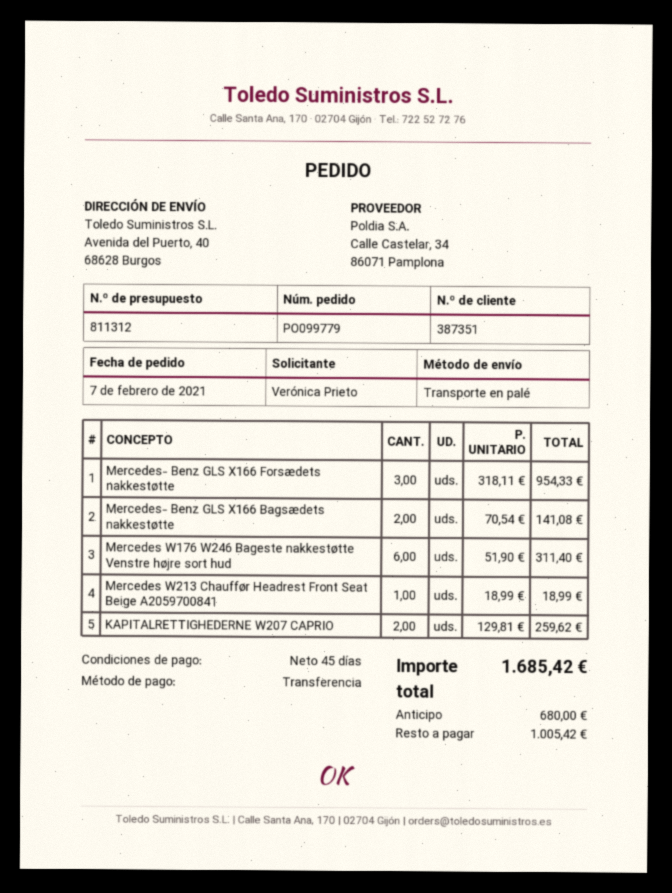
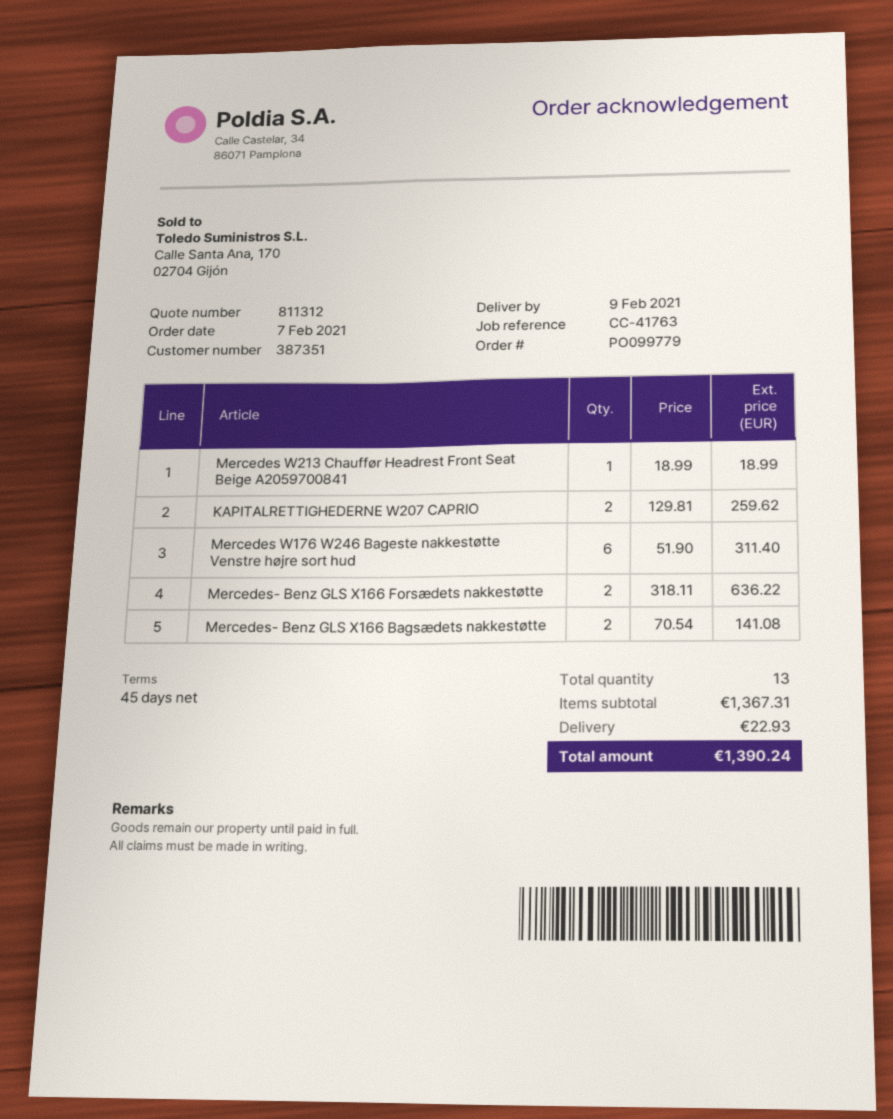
Mercedes- Benz GLS X166 Forsædets nakkestøtte: 3 x 318.11 = 954.33 -> 2 x 318.11 = 636.22
shipping: none -> 22.93
total: 1685.42 -> 1390.24

